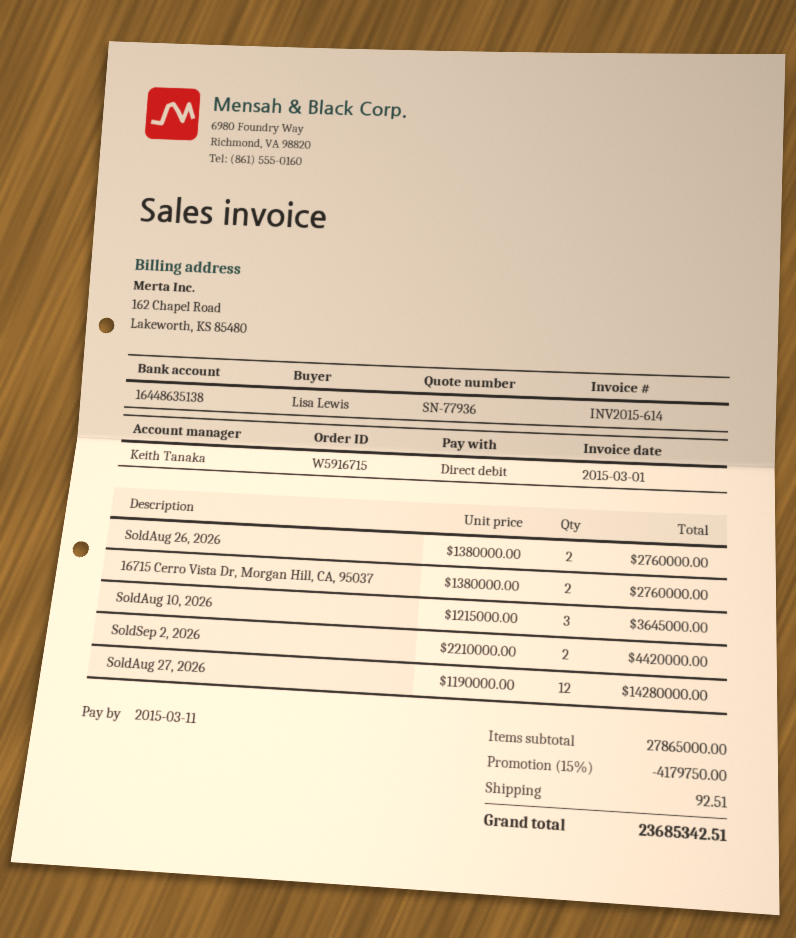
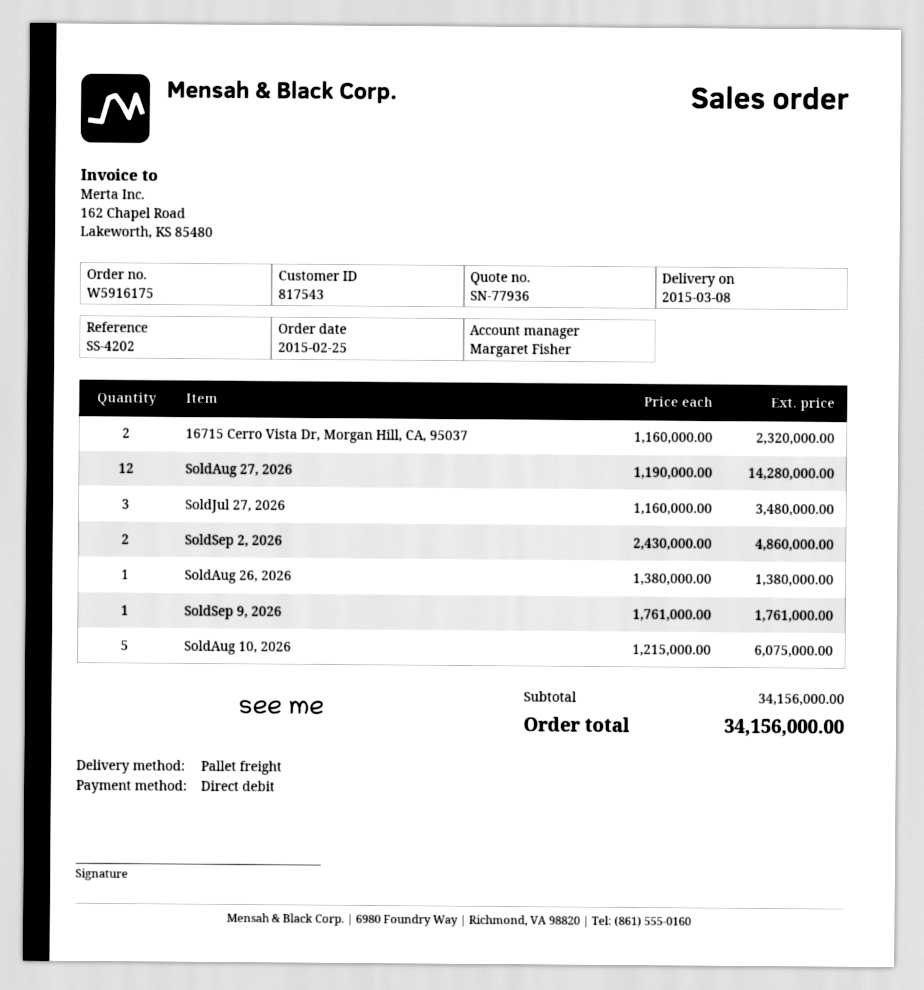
order number: W5916715 -> W5916175
sales rep: Keith Tanaka -> Margaret Fisher
SoldAug 26, 2026: 2 x 1380000.00 = 2760000.00 -> 1 x 1380000.00 = 1380000.00
16715 Cerro Vista Dr, Morgan Hill, CA, 95037: 2 x 1380000.00 = 2760000.00 -> 2 x 1160000.00 = 2320000.00
SoldAug 10, 2026: 3 x 1215000.00 = 3645000.00 -> 5 x 1215000.00 = 6075000.00
SoldSep 2, 2026: 2 x 2210000.00 = 4420000.00 -> 2 x 2430000.00 = 4860000.00
SoldJul 27, 2026: none -> 3 x 1160000.00 = 3480000.00
SoldSep 9, 2026: none -> 1 x 1761000.00 = 1761000.00
subtotal: 27865000.00 -> 34156000.00
discount: 15% = 4179750.00 -> none
shipping: 92.51 -> none
total: 23685342.51 -> 34156000.00

